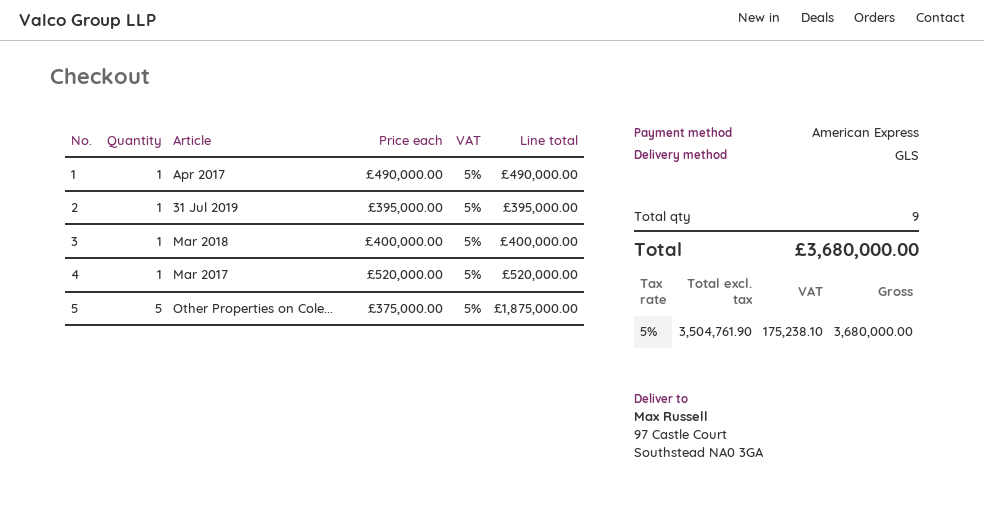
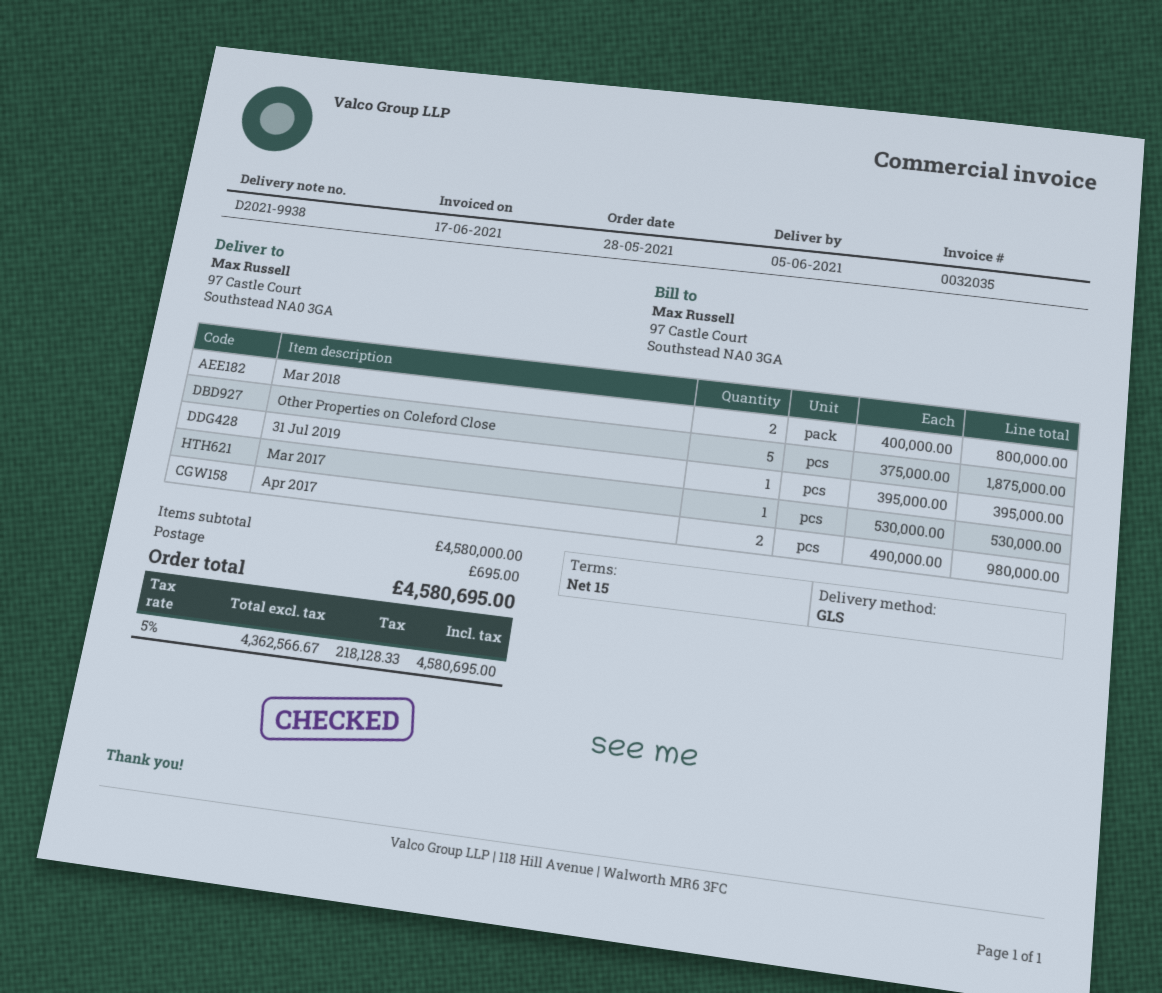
Apr 2017: 1 x 490000.00 = 490000.00 -> 2 x 490000.00 = 980000.00
Mar 2018: 1 x 400000.00 = 400000.00 -> 2 x 400000.00 = 800000.00
Mar 2017: 1 x 520000.00 = 520000.00 -> 1 x 530000.00 = 530000.00
shipping: none -> 695.00
net: 3504761.90 -> 4362566.67
tax: 5% = 175238.10 -> 5% = 218128.33
total: 3680000.00 -> 4580695.00

